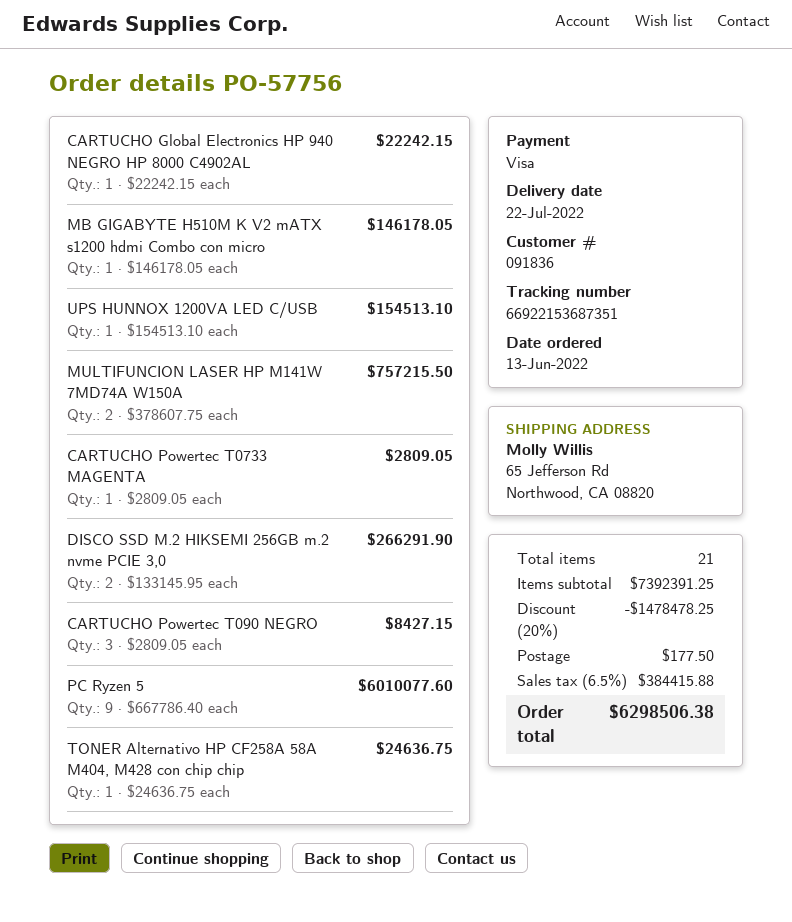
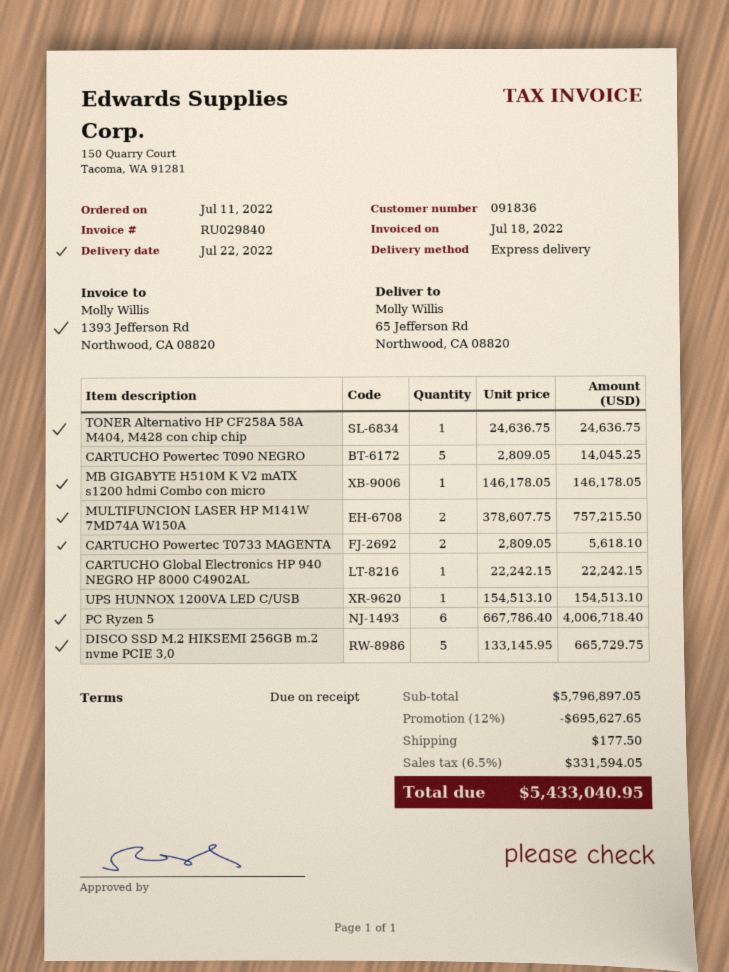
order date: 2022-06-13 -> 2022-07-11
CARTUCHO Powertec T0733 MAGENTA: 1 x 2809.05 = 2809.05 -> 2 x 2809.05 = 5618.10
DISCO SSD M.2 HIKSEMI 256GB m.2 nvme PCIE 3,0: 2 x 133145.95 = 266291.90 -> 5 x 133145.95 = 665729.75
CARTUCHO Powertec T090 NEGRO: 3 x 2809.05 = 8427.15 -> 5 x 2809.05 = 14045.25
PC Ryzen 5: 9 x 667786.40 = 6010077.60 -> 6 x 667786.40 = 4006718.40
subtotal: 7392391.25 -> 5796897.05
discount: 20% = 1478478.25 -> 12% = 695627.65
tax: 6.5% = 384415.88 -> 6.5% = 331594.05
total: 6298506.38 -> 5433040.95

